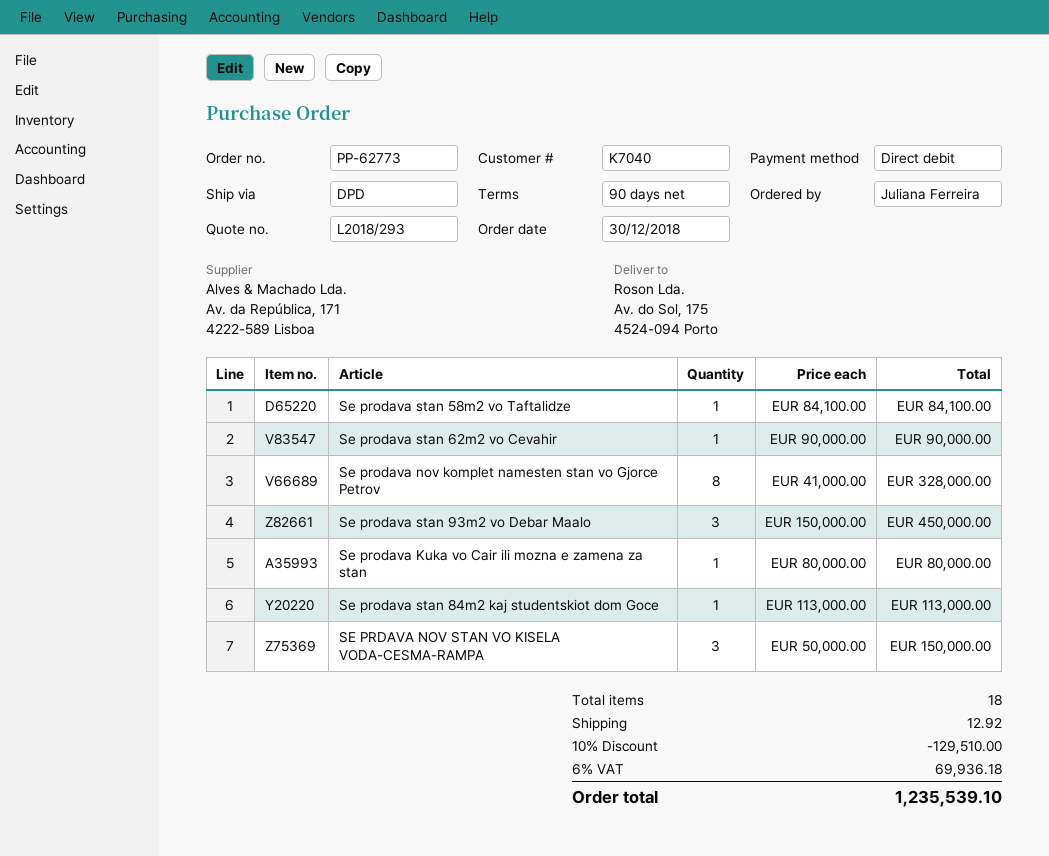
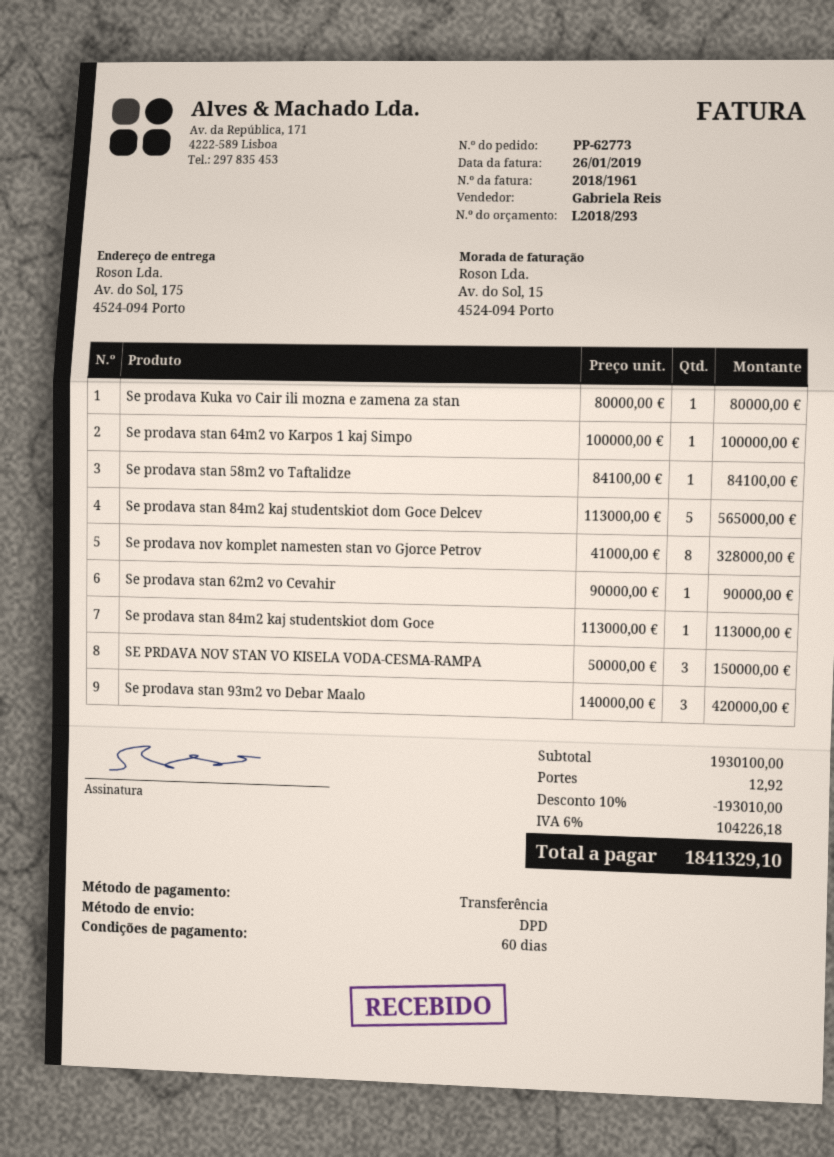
payment terms: 90 days -> 60 days
payment method: direct debit -> bank transfer
Se prodava stan 93m2 vo Debar Maalo: 3 x 150000.00 = 450000.00 -> 3 x 140000.00 = 420000.00
Se prodava stan 64m2 vo Karpos 1 kaj Simpo: none -> 1 x 100000.00 = 100000.00
Se prodava stan 84m2 kaj studentskiot dom Goce Delcev: none -> 5 x 113000.00 = 565000.00
discount: 10% = 129510.00 -> 10% = 193010.00
tax: 6% = 69936.18 -> 6% = 104226.18
total: 1235539.10 -> 1841329.10

